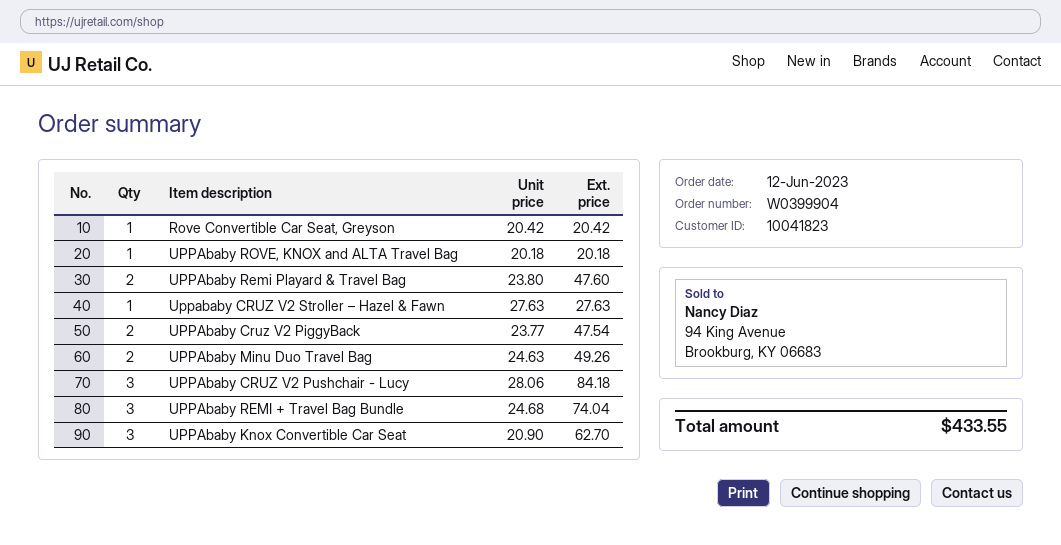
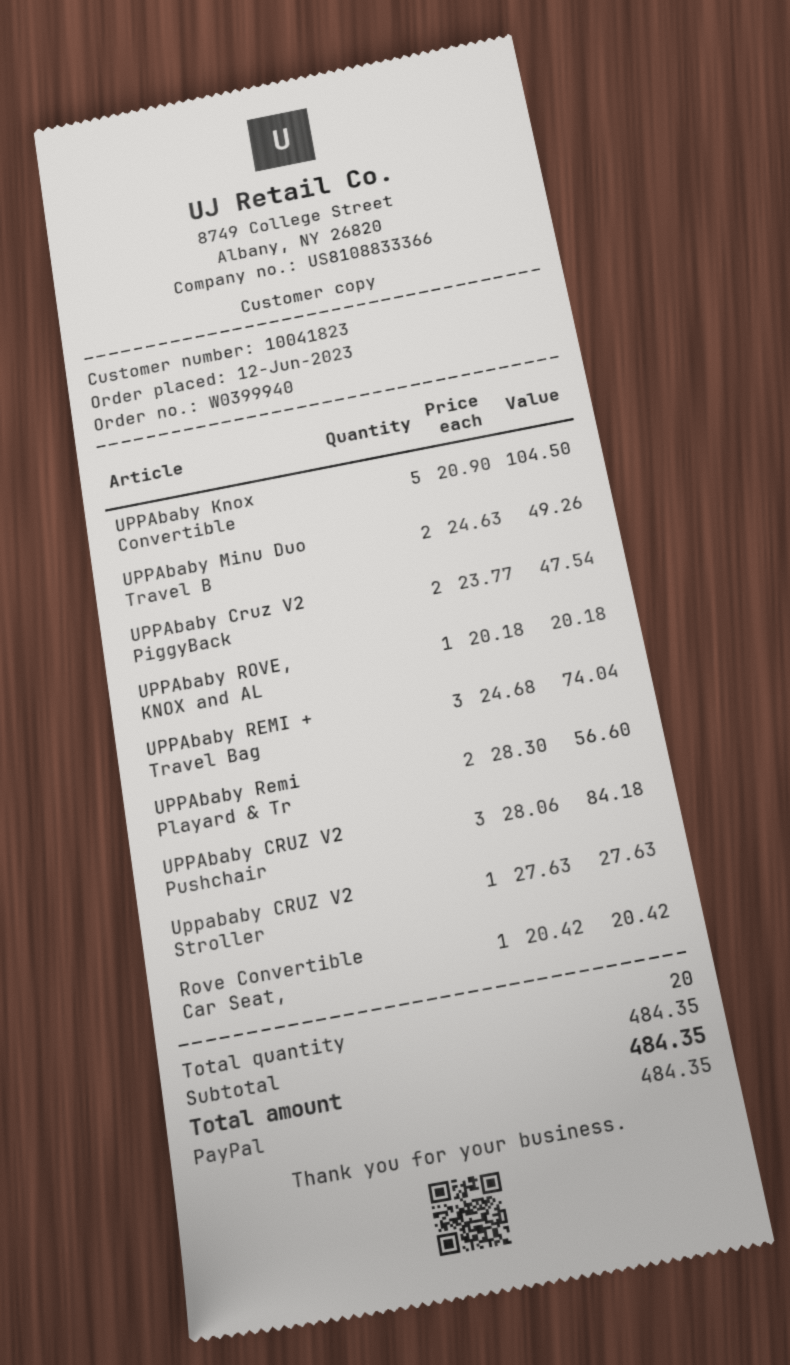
order number: W0399904 -> W0399940
UPPAbaby Remi Playard & Travel Bag: 2 x 23.80 = 47.60 -> 2 x 28.30 = 56.60
UPPAbaby Knox Convertible Car Seat: 3 x 20.90 = 62.70 -> 5 x 20.90 = 104.50
total: 433.55 -> 484.35

